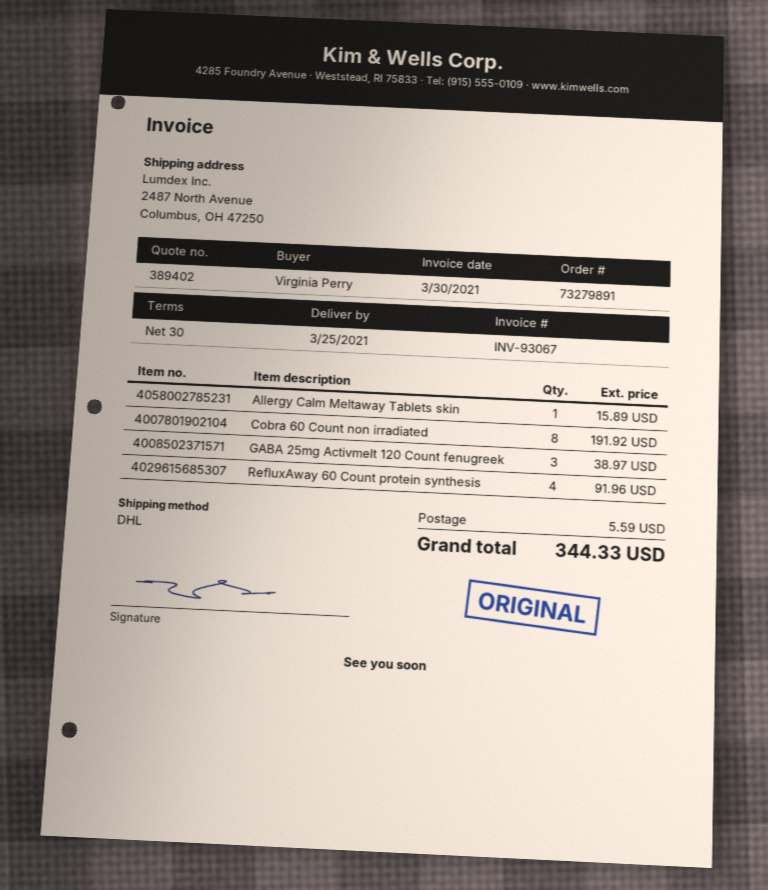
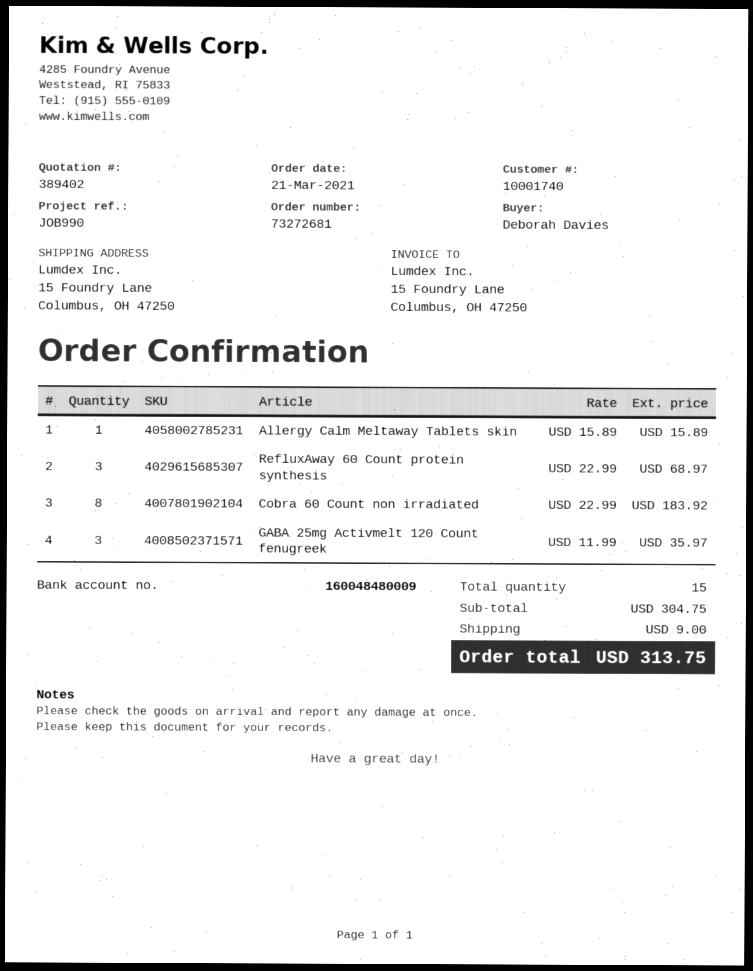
order number: 73279891 -> 73272681
ordered by: Virginia Perry -> Deborah Davies
ship to: 2487 North Avenue, Columbus, OH 47250 -> 15 Foundry Lane, Columbus, OH 47250
Cobra 60 Count non irradiated: 8 for 191.92 -> 8 for 183.92
GABA 25mg Activmelt 120 Count fenugreek: 3 for 38.97 -> 3 for 35.97
RefluxAway 60 Count protein synthesis: 4 for 91.96 -> 3 for 68.97
shipping: 5.59 -> 9.00
total: 344.33 -> 313.75

